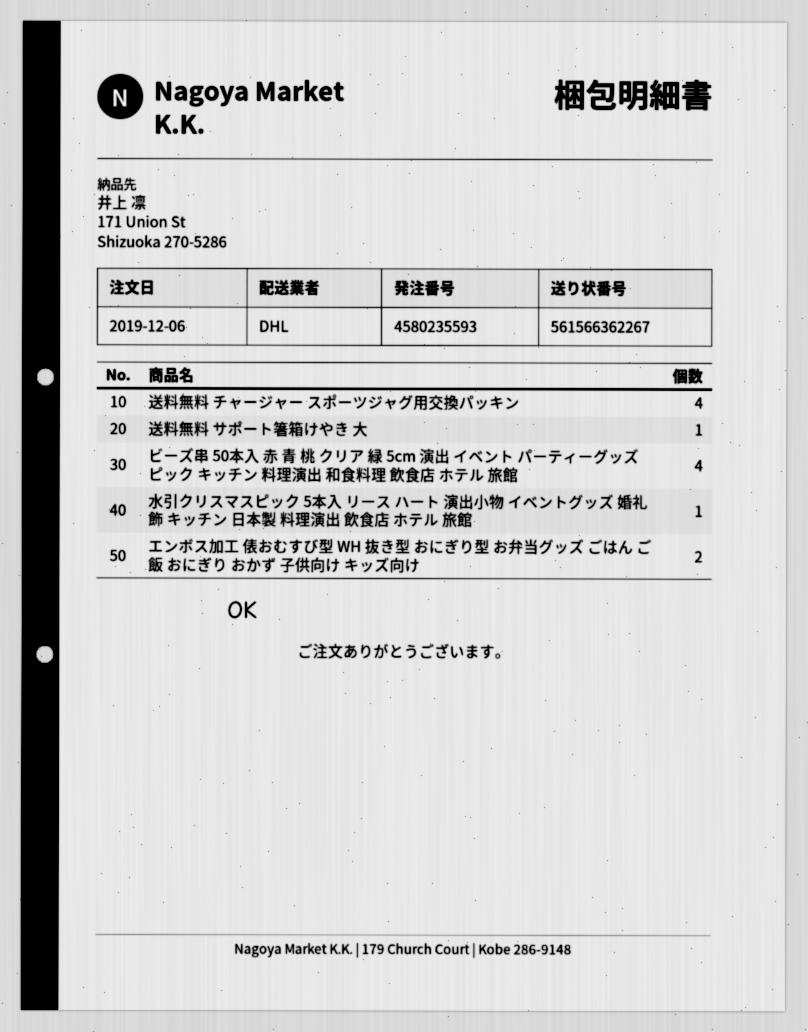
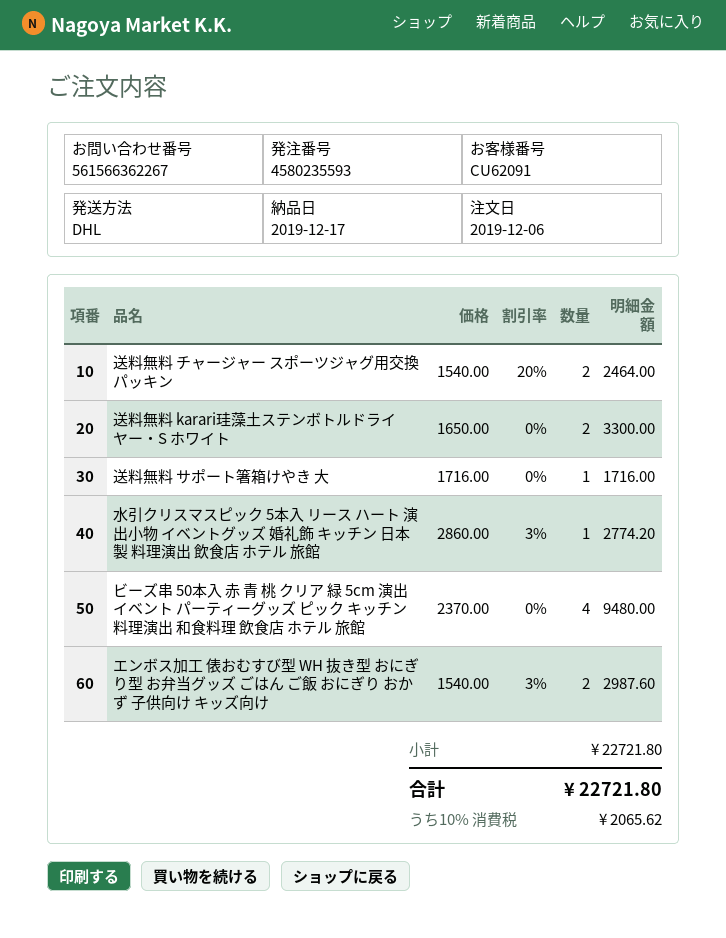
送料無料 チャージャー スポーツジャグ用交換パッキン: 4 -> 2
送料無料 karari珪藻土ステンボトルドライヤー・S ホワイト: none -> 2

